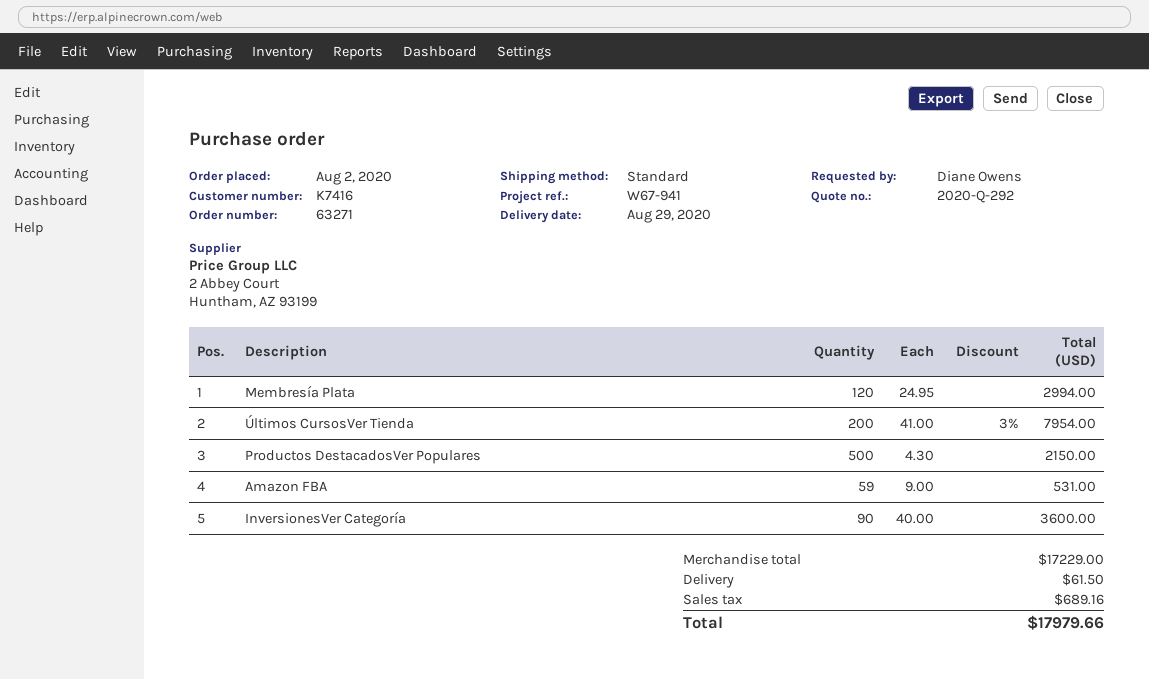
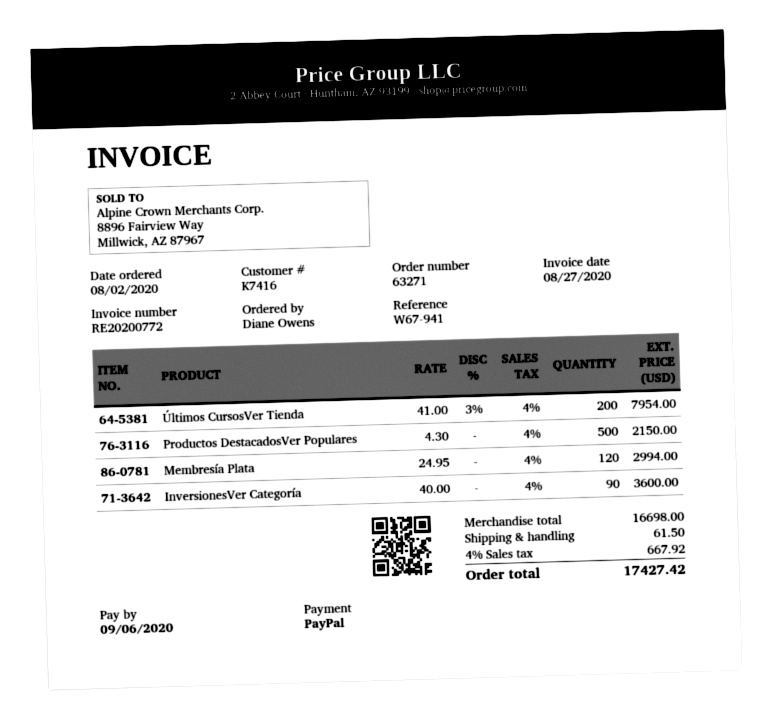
Amazon FBA: 59 x 9.00 = 531.00 -> none
subtotal: 17229.00 -> 16698.00
tax: 689.16 -> 667.92
total: 17979.66 -> 17427.42

